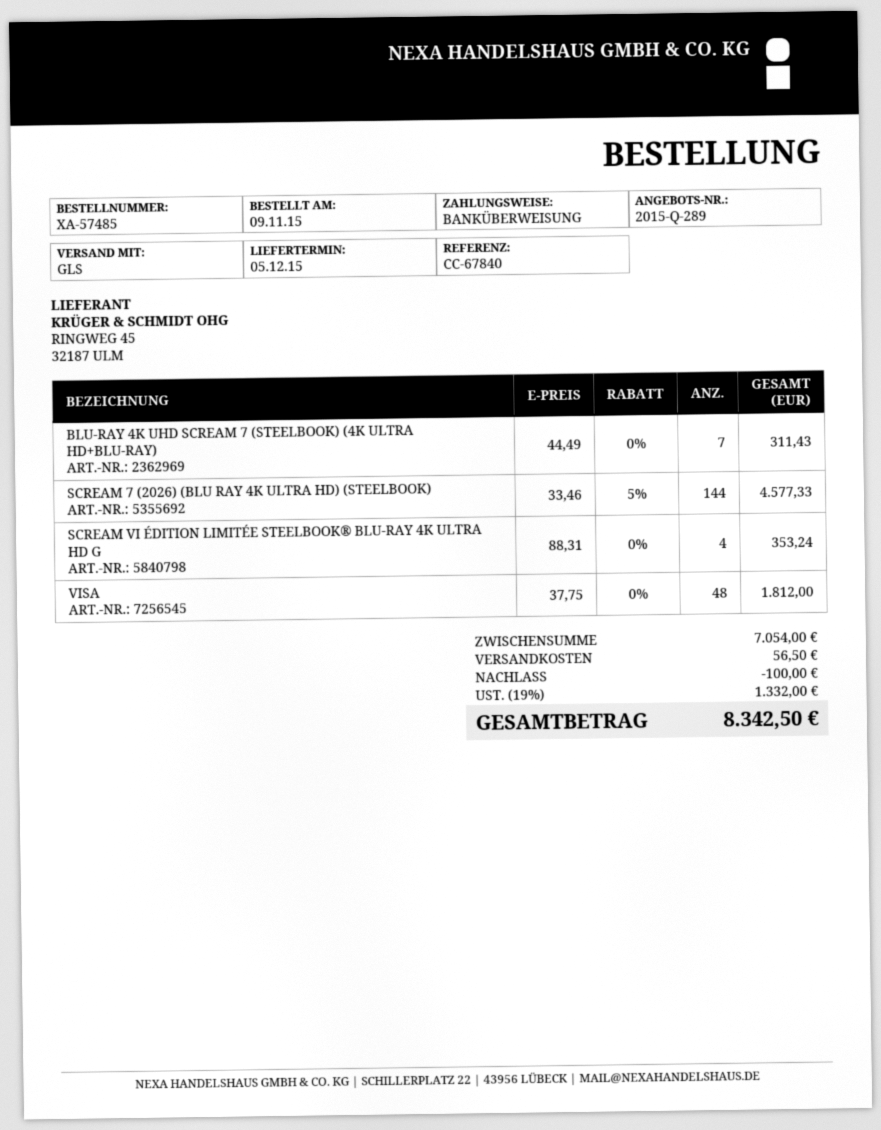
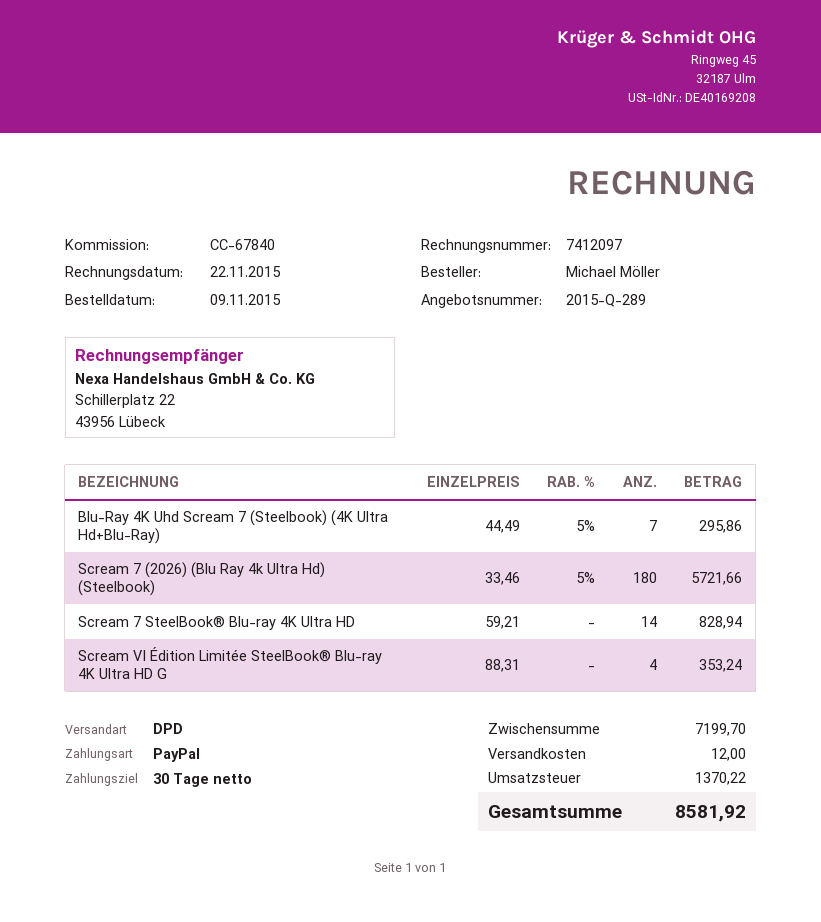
payment method: bank transfer -> PayPal
shipping method: GLS -> DPD
BLU-RAY 4K UHD SCREAM 7 (STEELBOOK) (4K ULTRA HD+BLU-RAY): 7 x 44.49 = 311.43 -> 7 x 44.49 - 5% = 295.86
SCREAM 7 (2026) (BLU RAY 4K ULTRA HD) (STEELBOOK): 144 x 33.46 - 5% = 4577.33 -> 180 x 33.46 - 5% = 5721.66
VISA: 48 x 37.75 = 1812.00 -> none
Scream 7 SteelBook® Blu-ray 4K Ultra HD: none -> 14 x 59.21 = 828.94
subtotal: 7054.00 -> 7199.70
discount: 100.00 -> none
shipping: 56.50 -> 12.00
tax: 1332.00 -> 1370.22
total: 8342.50 -> 8581.92

